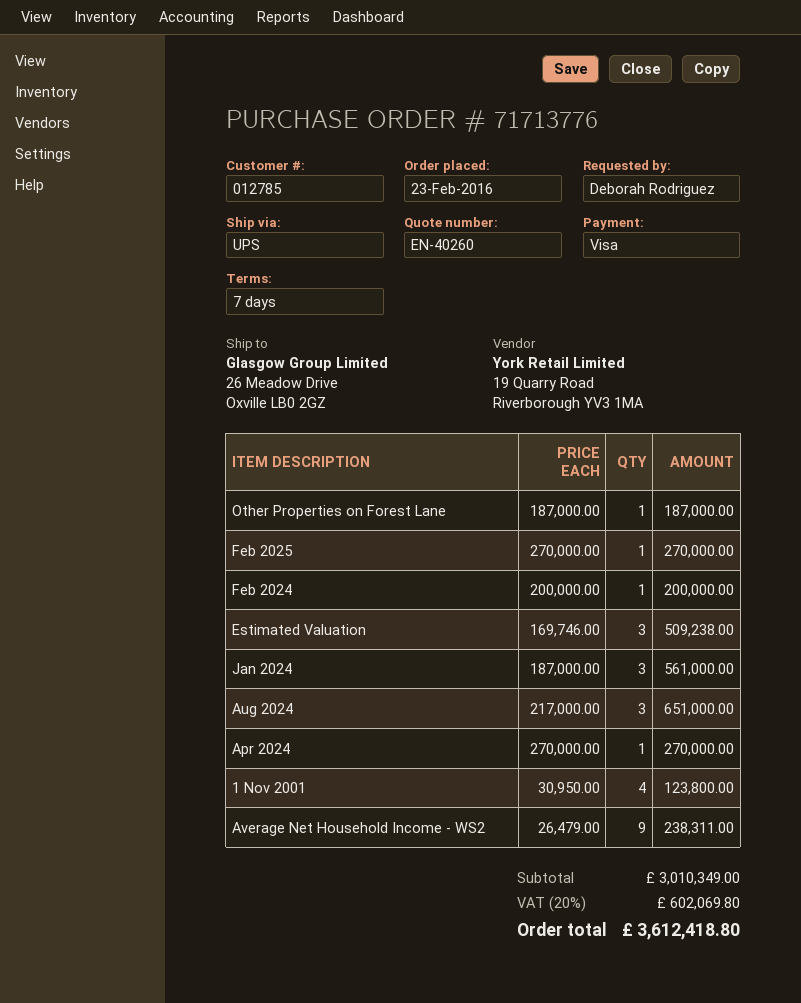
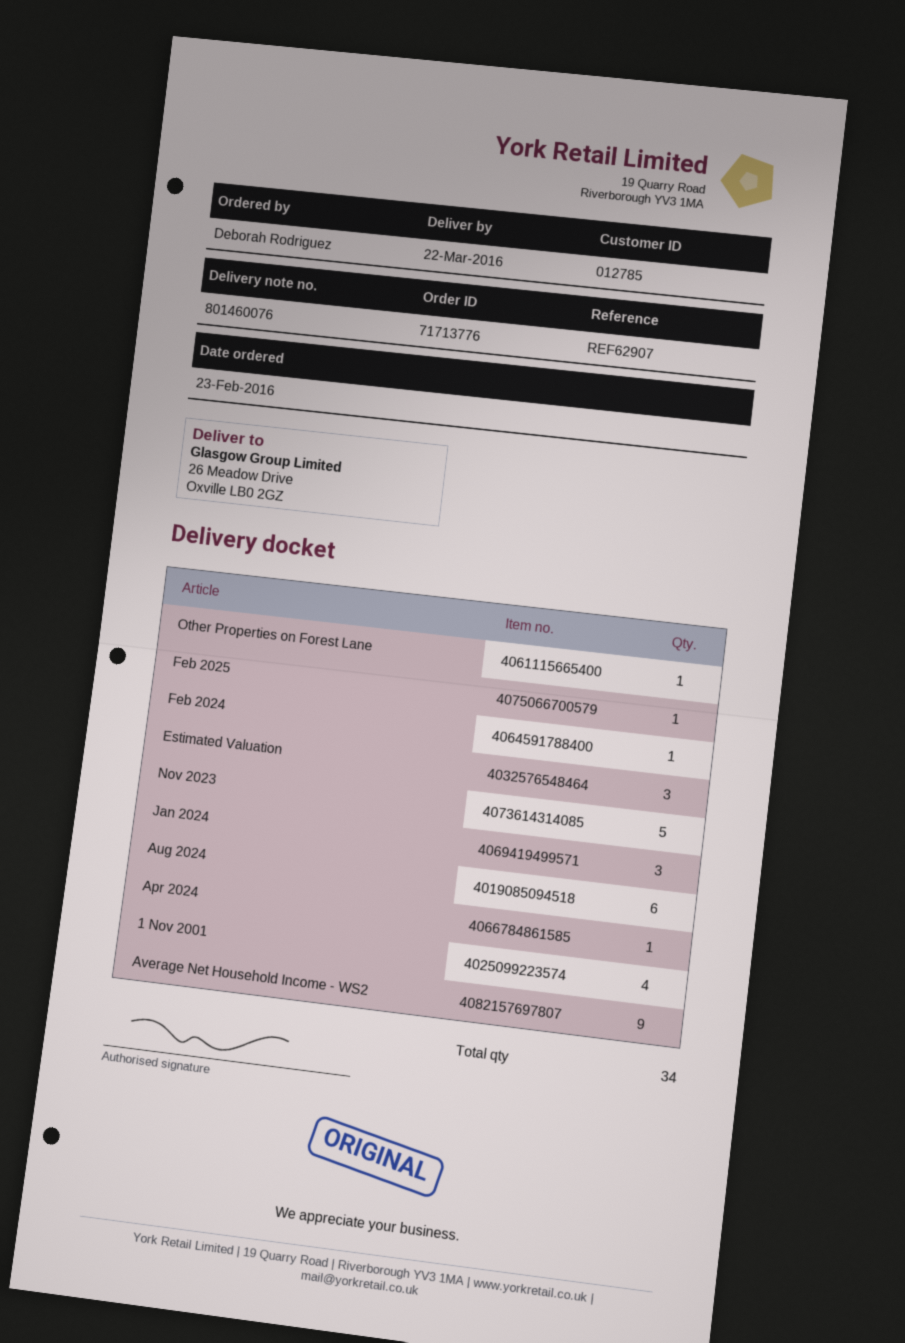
Aug 2024: 3 -> 6
Nov 2023: none -> 5

